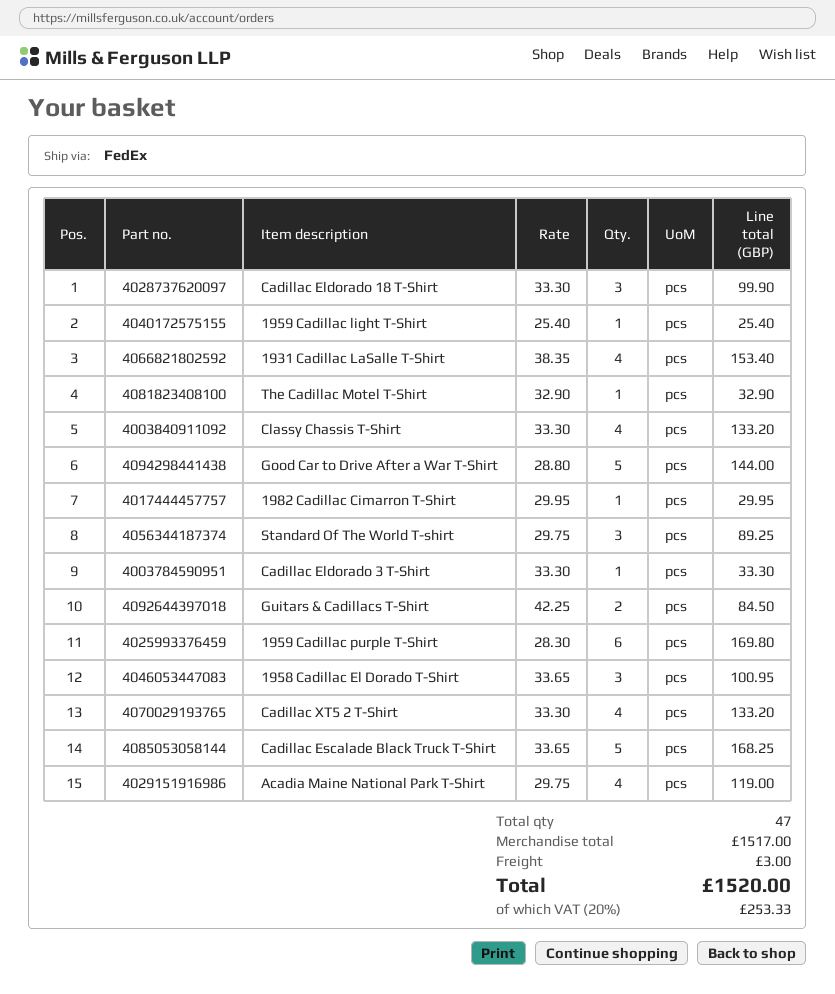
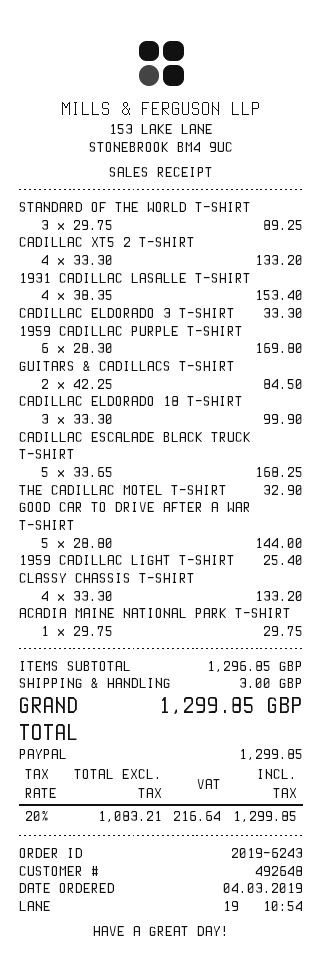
1982 Cadillac Cimarron T-Shirt: 1 x 29.95 = 29.95 -> none
1958 Cadillac El Dorado T-Shirt: 3 x 33.65 = 100.95 -> none
Acadia Maine National Park T-Shirt: 4 x 29.75 = 119.00 -> 1 x 29.75 = 29.75
subtotal: 1517.00 -> 1296.85
tax: 20% = 253.33 -> 20% = 216.64
total: 1520.00 -> 1299.85

